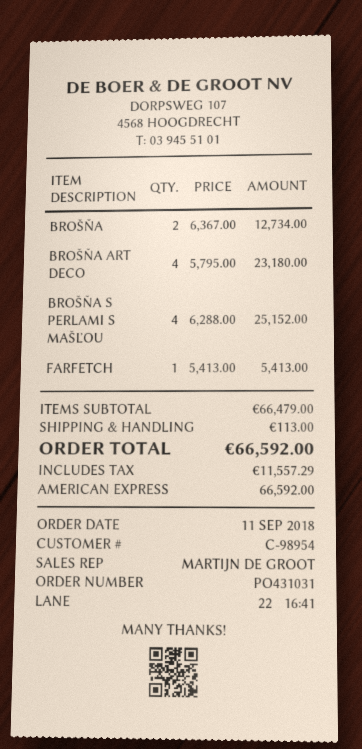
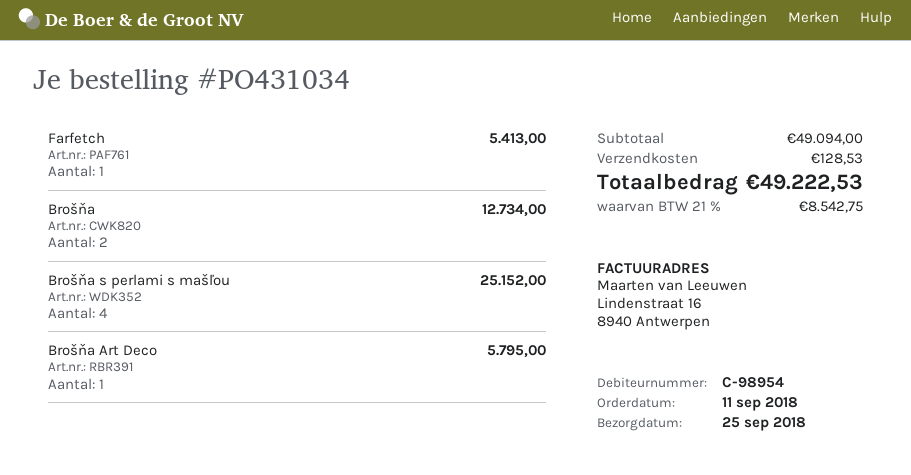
order number: PO431031 -> PO431034
BROŠŇA ART DECO: 4 for 23180.00 -> 1 for 5795.00
subtotal: 66479.00 -> 49094.00
shipping: 113.00 -> 128.53
tax: 11557.29 -> 8542.75
total: 66592.00 -> 49222.53

